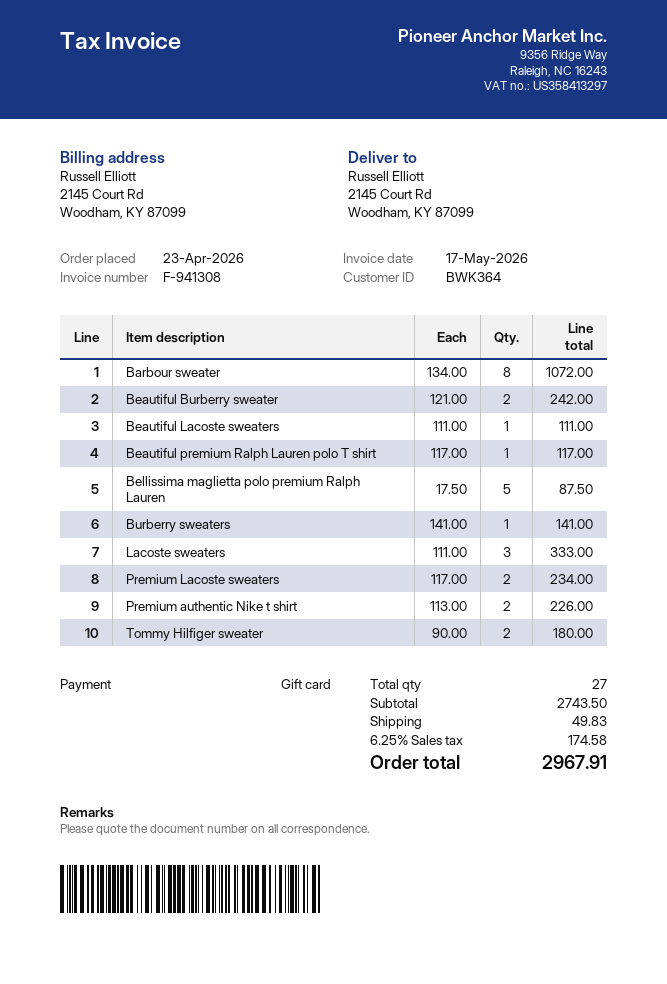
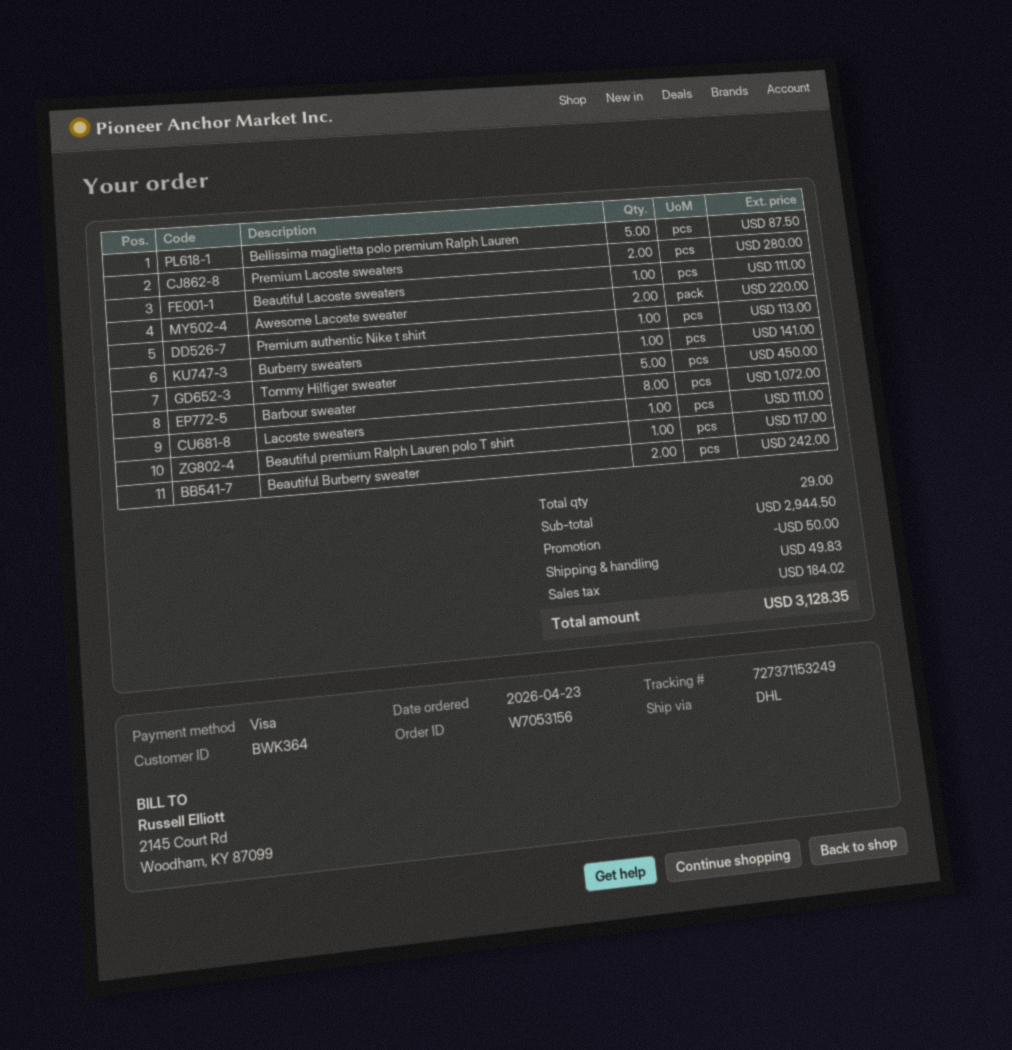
payment method: gift card -> Visa
Lacoste sweaters: 3 for 333.00 -> 1 for 111.00
Premium Lacoste sweaters: 2 for 234.00 -> 2 for 280.00
Premium authentic Nike t shirt: 2 for 226.00 -> 1 for 113.00
Tommy Hilfiger sweater: 2 for 180.00 -> 5 for 450.00
Awesome Lacoste sweater: none -> 2 for 220.00
total quantity: 27 -> 29
subtotal: 2743.50 -> 2944.50
discount: none -> 50.00
tax: 174.58 -> 184.02
total: 2967.91 -> 3128.35

